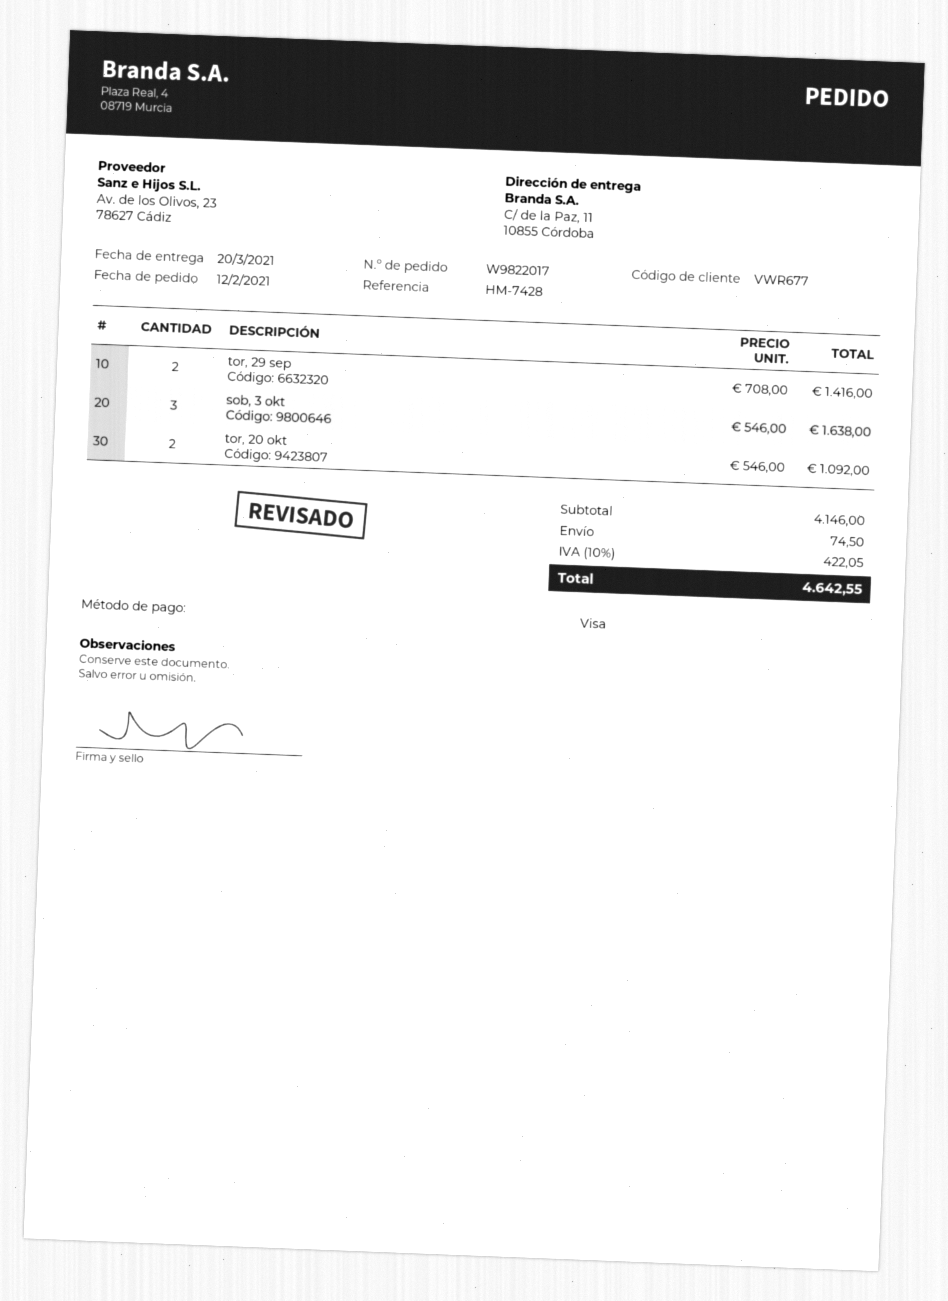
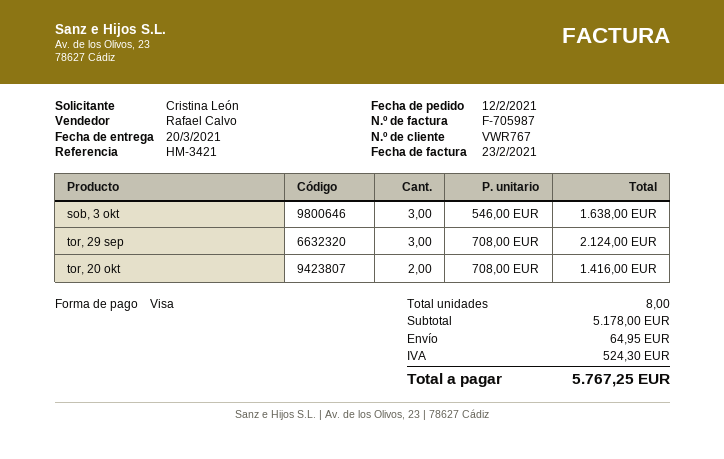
customer number: VWR677 -> VWR767
reference: HM-7428 -> HM-3421
tor, 29 sep: 2 x 708.00 = 1416.00 -> 3 x 708.00 = 2124.00
tor, 20 okt: 2 x 546.00 = 1092.00 -> 2 x 708.00 = 1416.00
subtotal: 4146.00 -> 5178.00
shipping: 74.50 -> 64.95
tax: 422.05 -> 524.30
total: 4642.55 -> 5767.25

